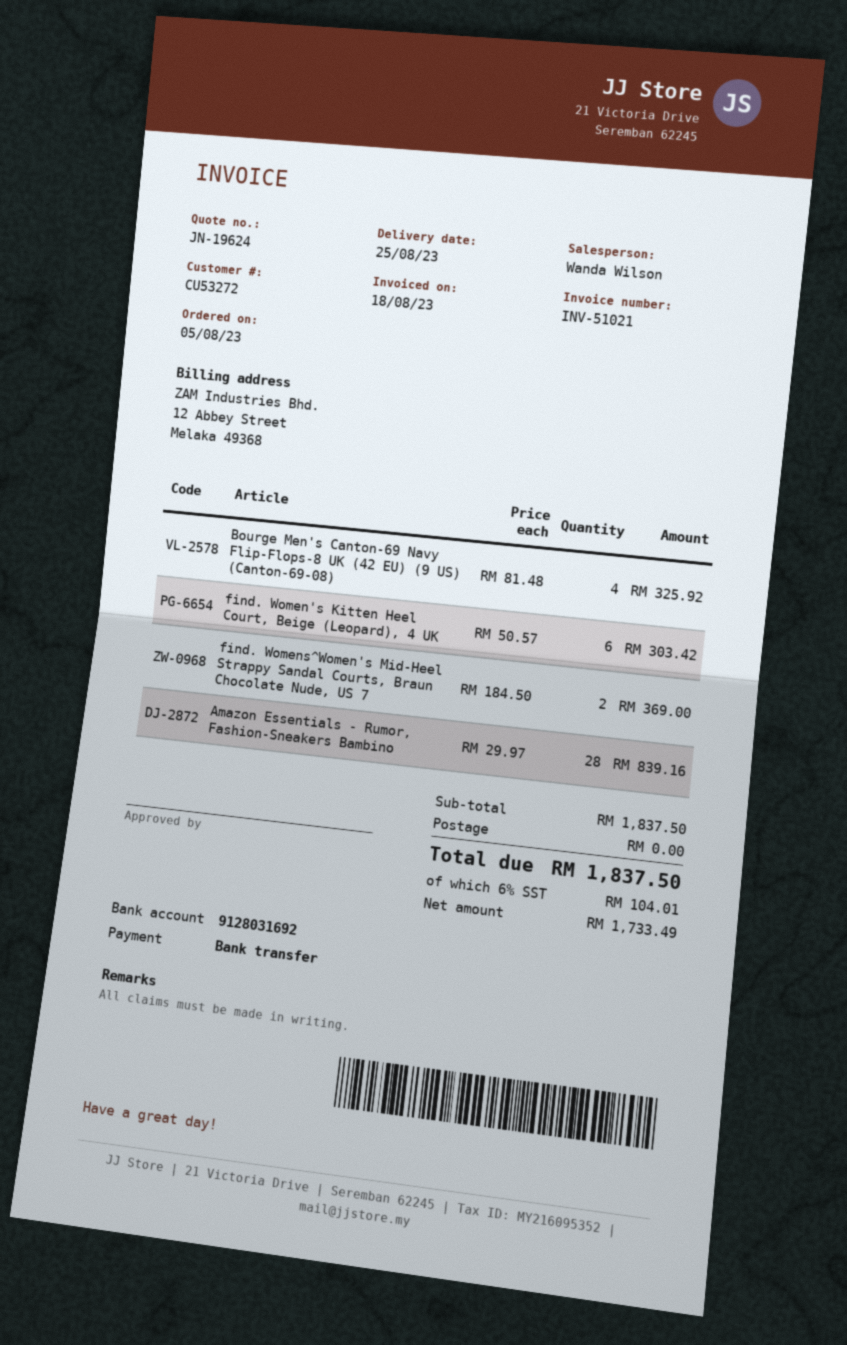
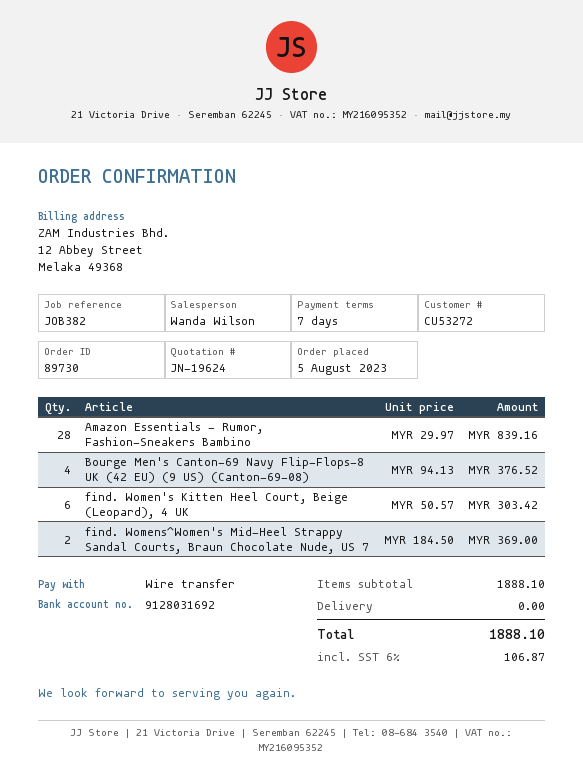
Bourge Men's Canton-69 Navy Flip-Flops-8 UK (42 EU) (9 US) (Canton-69-08): 4 x 81.48 = 325.92 -> 4 x 94.13 = 376.52
subtotal: 1837.50 -> 1888.10
tax: 6% = 104.01 -> 6% = 106.87
total: 1837.50 -> 1888.10

